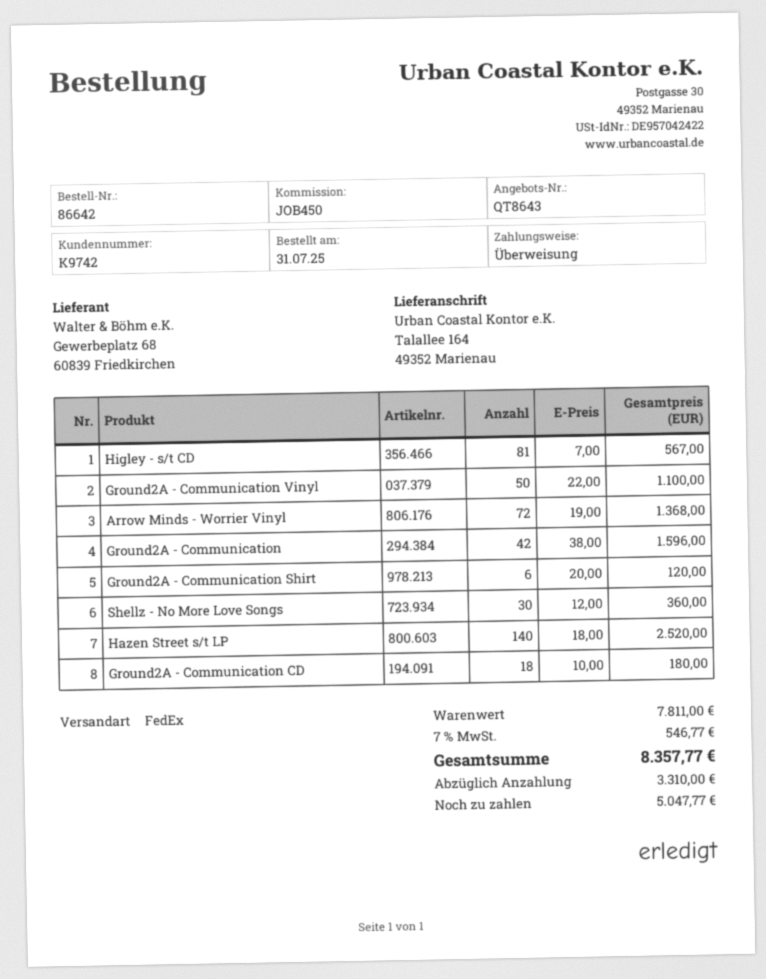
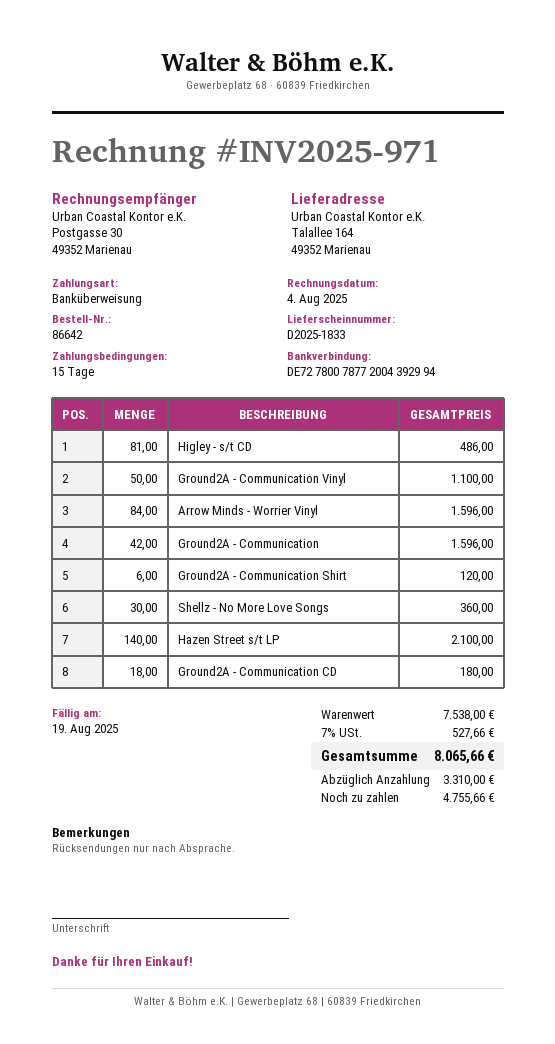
Higley - s/t CD: 81 for 567.00 -> 81 for 486.00
Arrow Minds - Worrier Vinyl: 72 for 1368.00 -> 84 for 1596.00
Hazen Street s/t LP: 140 for 2520.00 -> 140 for 2100.00
subtotal: 7811.00 -> 7538.00
tax: 7% = 546.77 -> 7% = 527.66
total: 8357.77 -> 8065.66
balance: 5047.77 -> 4755.66

